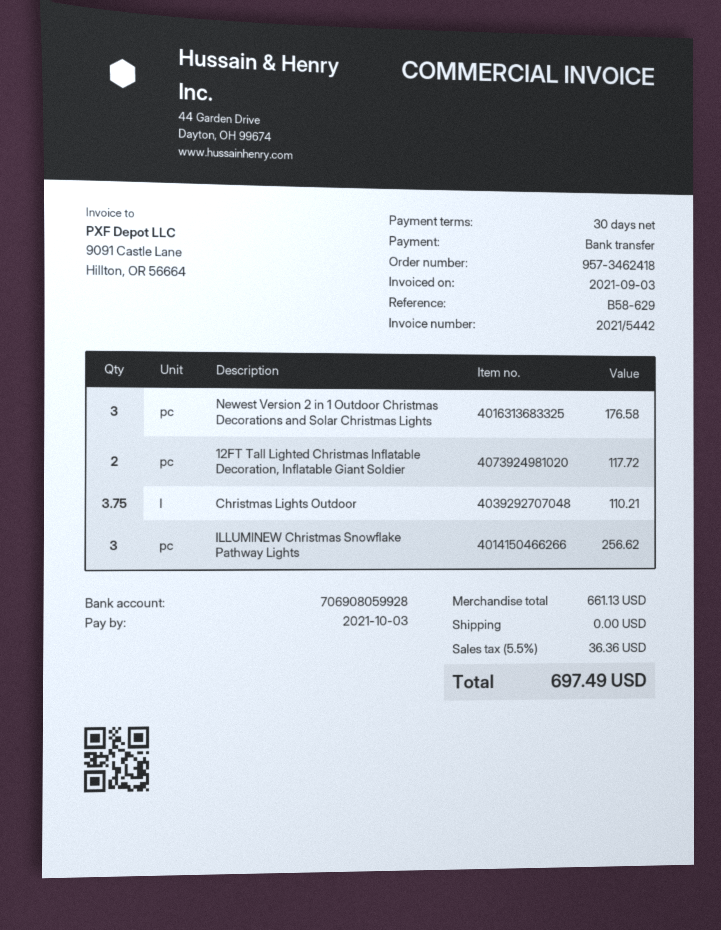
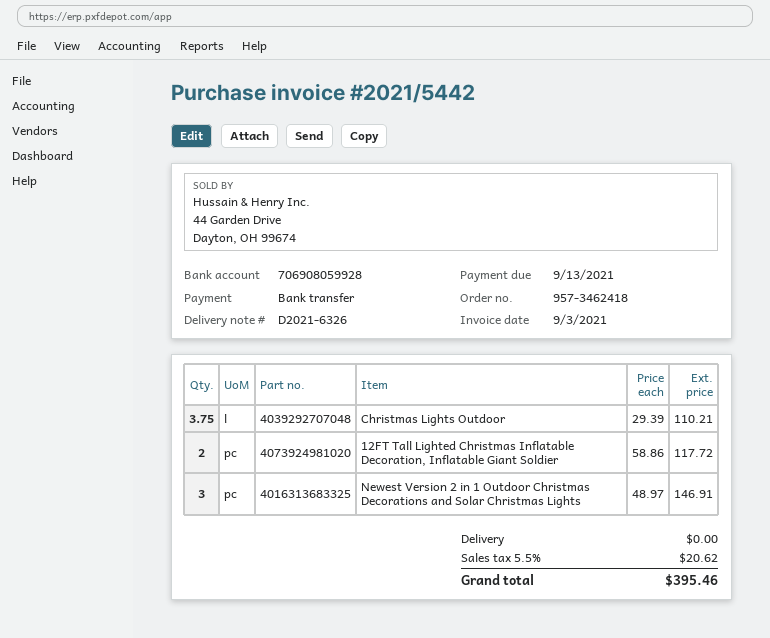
due date: 2021-10-03 -> 2021-09-13
Newest Version 2 in 1 Outdoor Christmas Decorations and Solar Christmas Lights: 3 for 176.58 -> 3 for 146.91
ILLUMINEW Christmas Snowflake Pathway Lights: 3 for 256.62 -> none
tax: 5.5% = 36.36 -> 5.5% = 20.62
total: 697.49 -> 395.46

